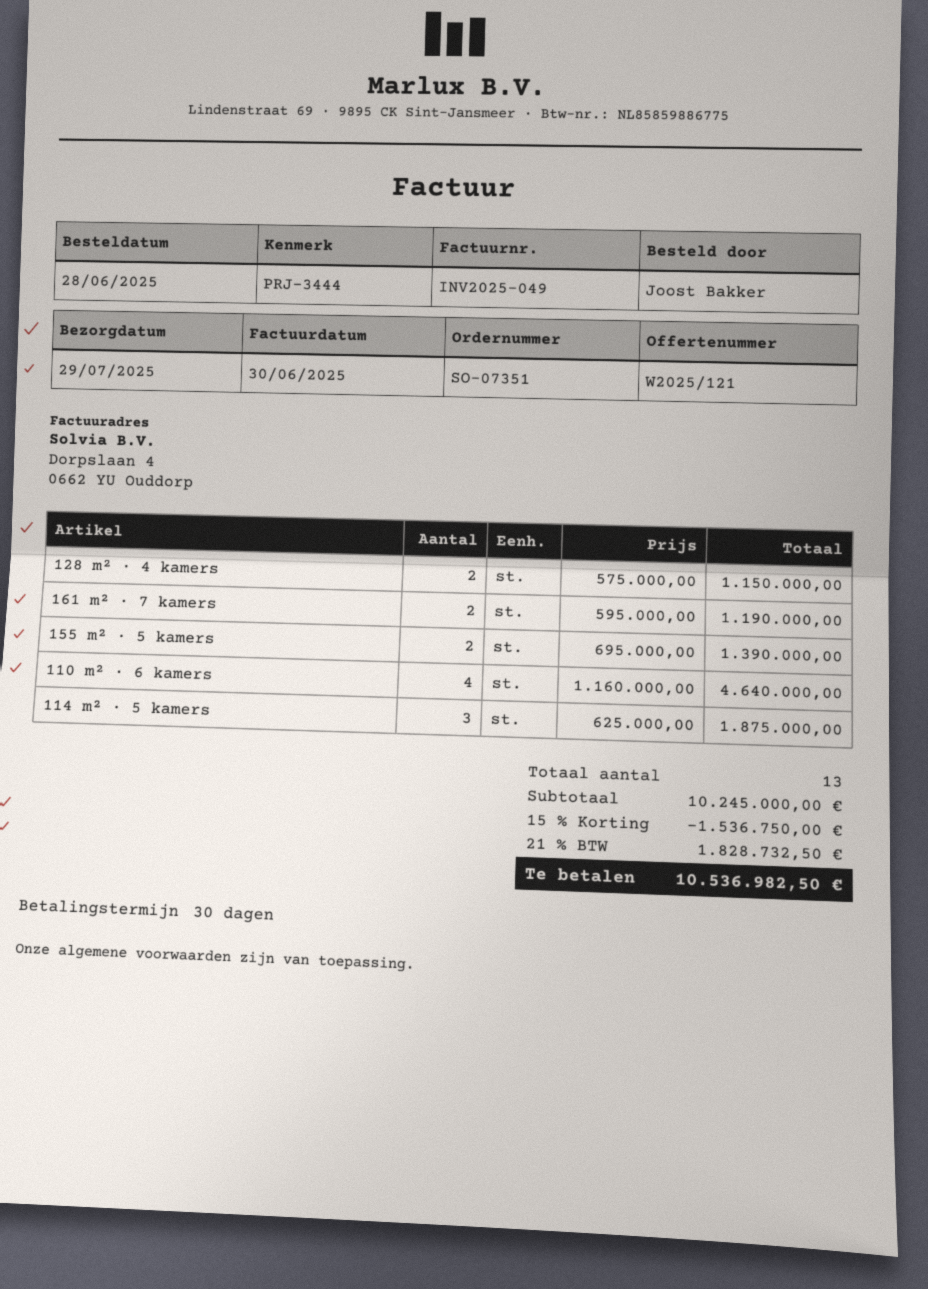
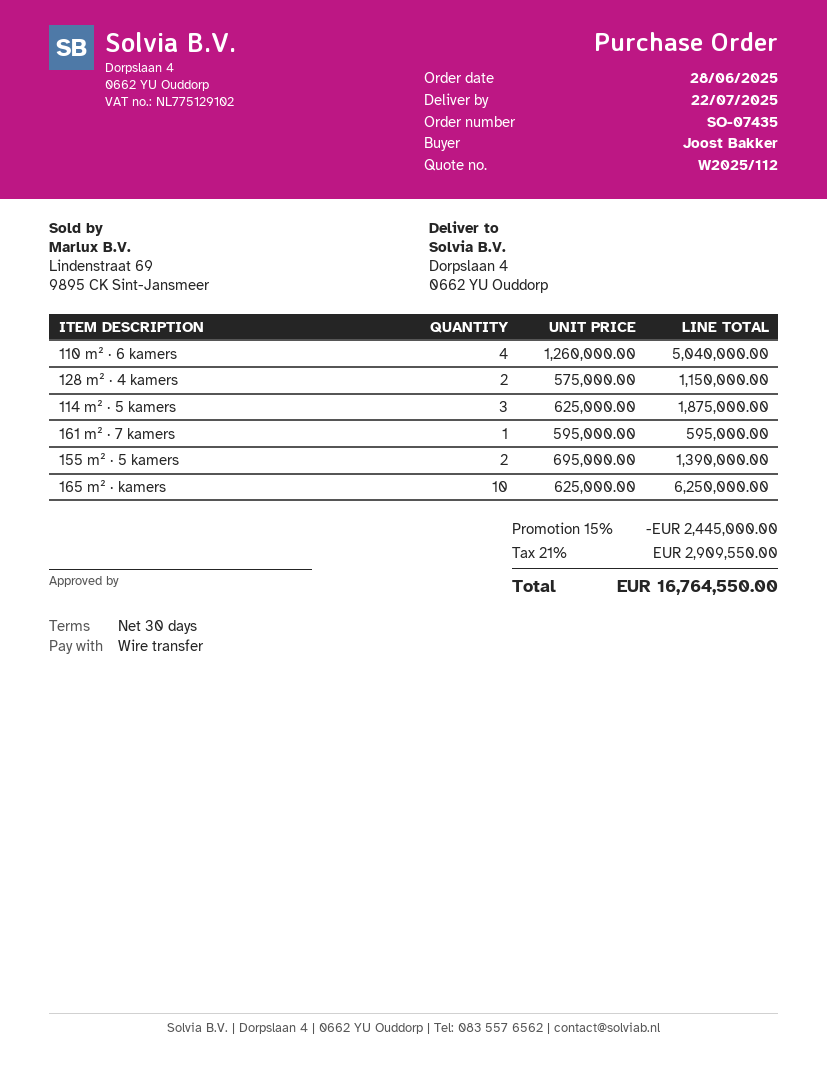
quote number: W2025/121 -> W2025/112
order number: SO-07351 -> SO-07435
delivery date: 2025-07-29 -> 2025-07-22
161 m² · 7 kamers: 2 x 595000.00 = 1190000.00 -> 1 x 595000.00 = 595000.00
110 m² · 6 kamers: 4 x 1160000.00 = 4640000.00 -> 4 x 1260000.00 = 5040000.00
165 m² · kamers: none -> 10 x 625000.00 = 6250000.00
discount: 15% = 1536750.00 -> 15% = 2445000.00
tax: 21% = 1828732.50 -> 21% = 2909550.00
total: 10536982.50 -> 16764550.00

